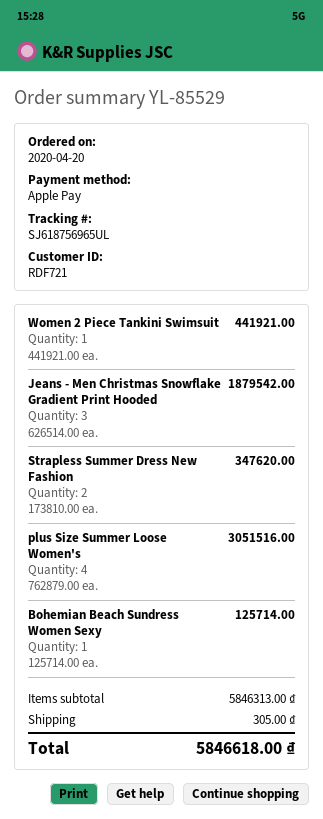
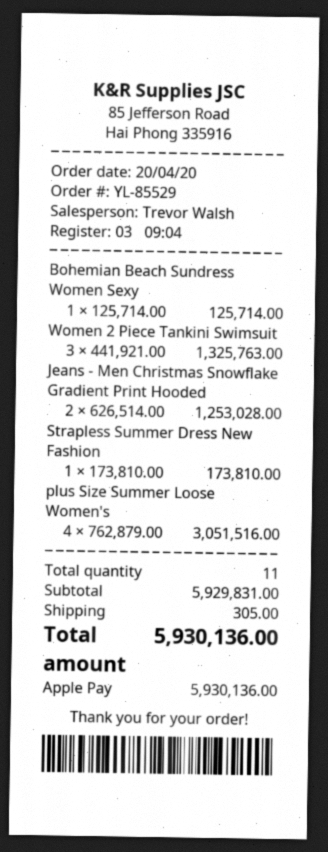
Women 2 Piece Tankini Swimsuit: 1 x 441921.00 = 441921.00 -> 3 x 441921.00 = 1325763.00
Jeans - Men Christmas Snowflake Gradient Print Hooded: 3 x 626514.00 = 1879542.00 -> 2 x 626514.00 = 1253028.00
Strapless Summer Dress New Fashion: 2 x 173810.00 = 347620.00 -> 1 x 173810.00 = 173810.00
subtotal: 5846313.00 -> 5929831.00
total: 5846618.00 -> 5930136.00

